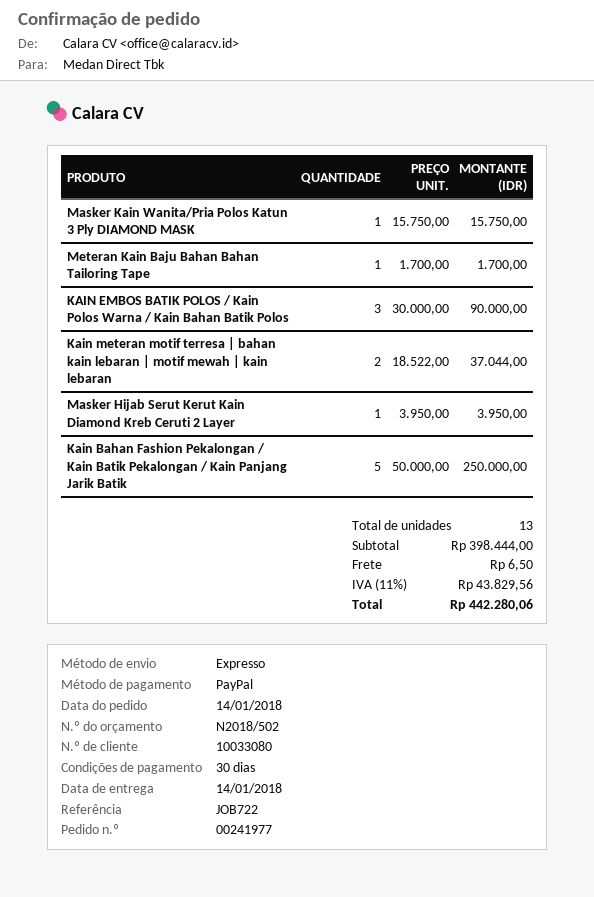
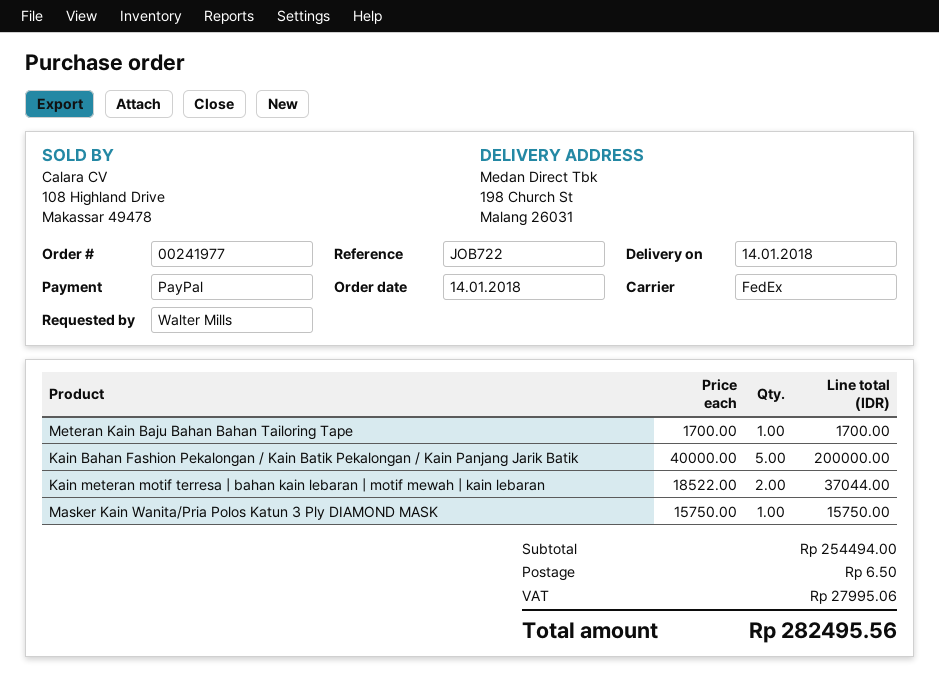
shipping method: express -> FedEx
KAIN EMBOS BATIK POLOS / Kain Polos Warna / Kain Bahan Batik Polos: 3 x 30000.00 = 90000.00 -> none
Masker Hijab Serut Kerut Kain Diamond Kreb Ceruti 2 Layer: 1 x 3950.00 = 3950.00 -> none
Kain Bahan Fashion Pekalongan / Kain Batik Pekalongan / Kain Panjang Jarik Batik: 5 x 50000.00 = 250000.00 -> 5 x 40000.00 = 200000.00
subtotal: 398444.00 -> 254494.00
tax: 43829.56 -> 27995.06
total: 442280.06 -> 282495.56

